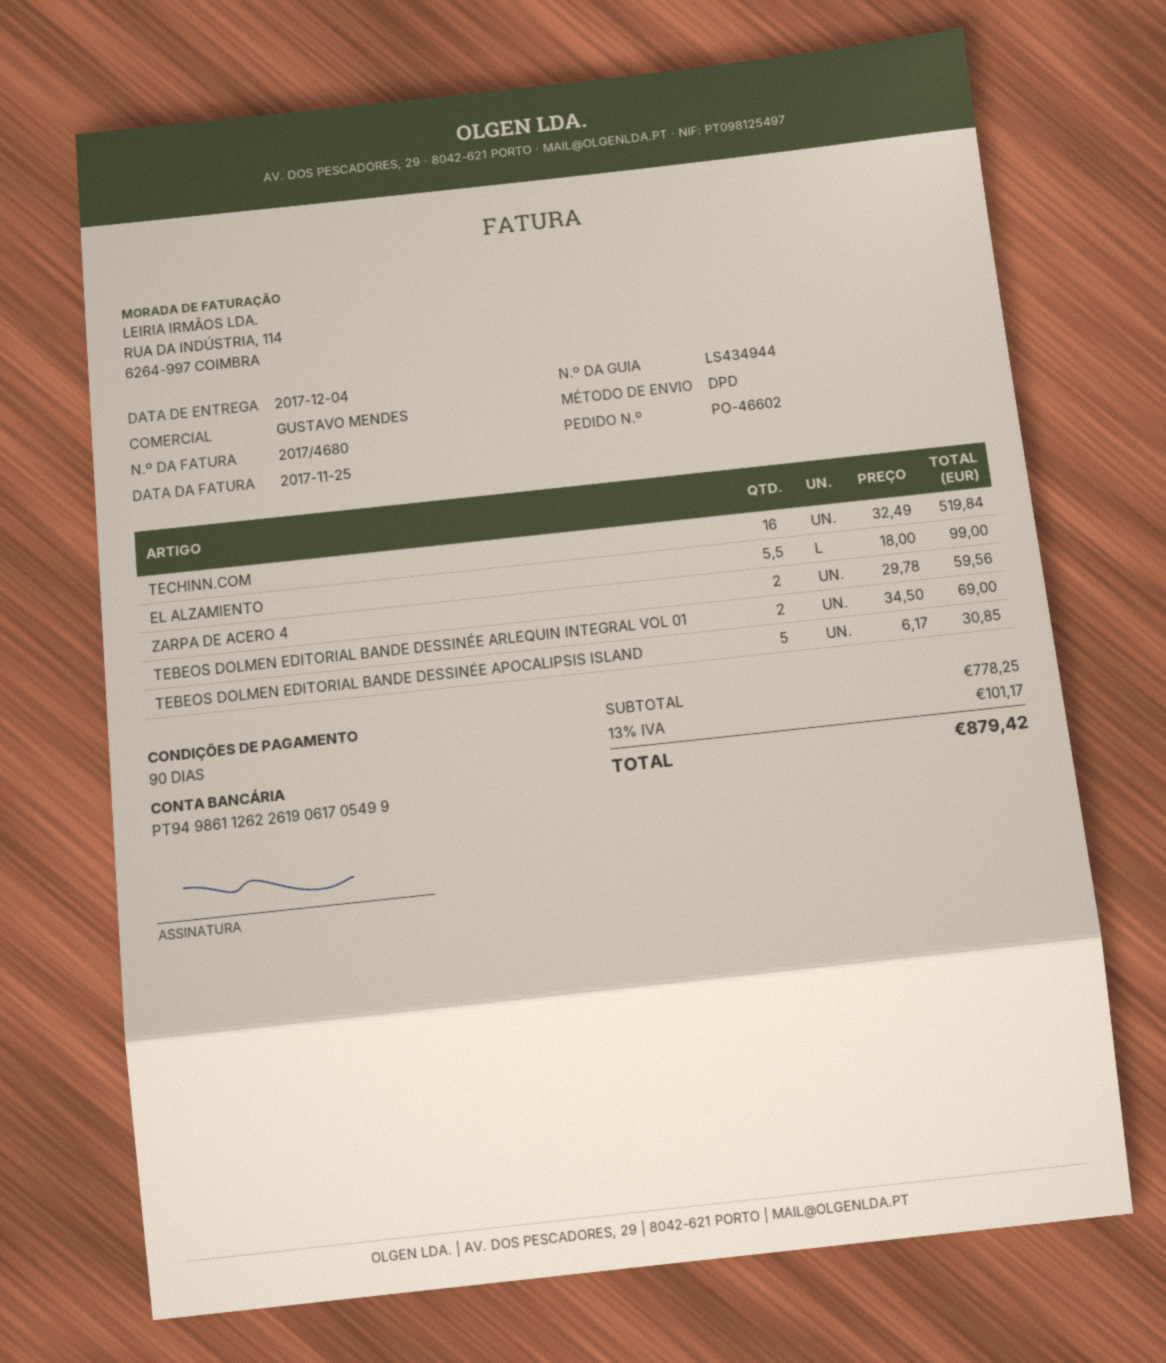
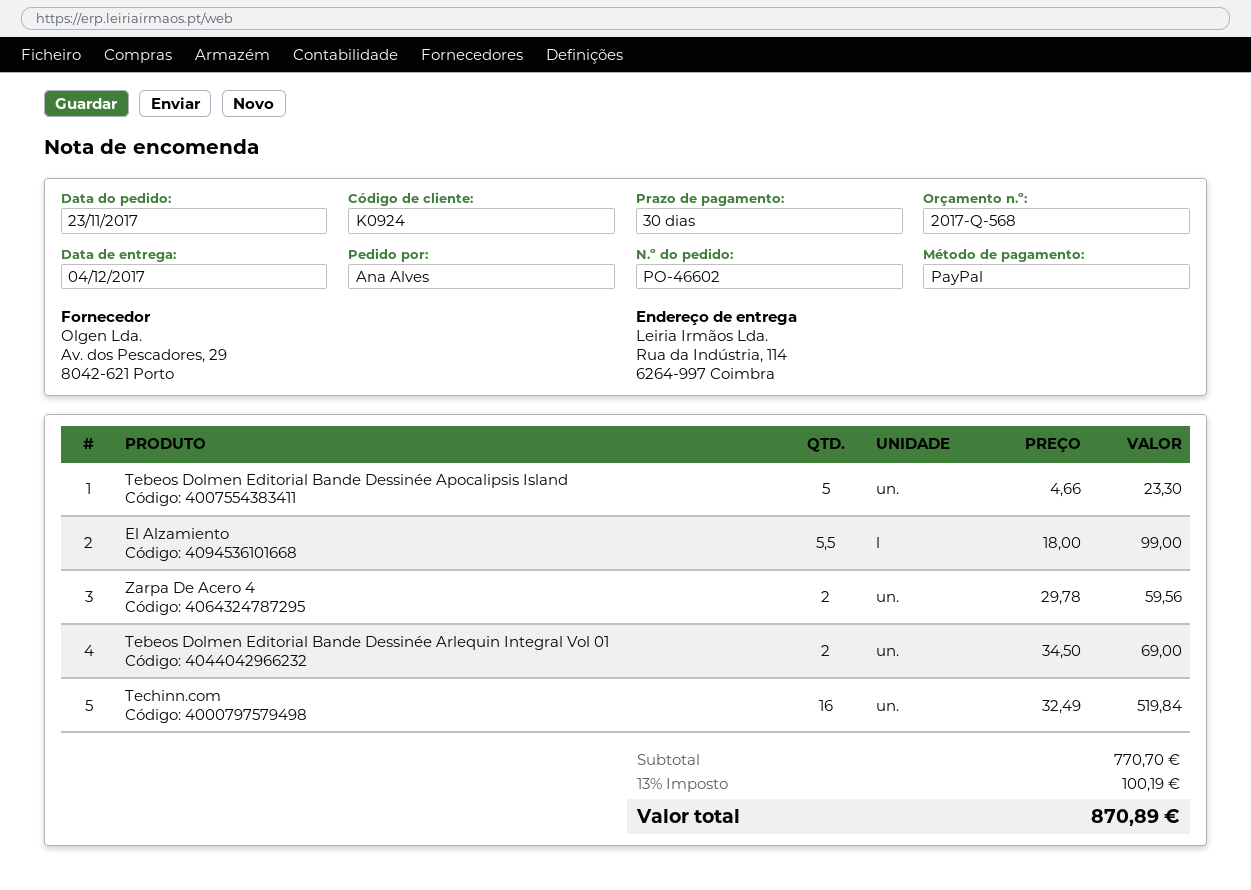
payment terms: 90 days -> 30 days
TEBEOS DOLMEN EDITORIAL BANDE DESSINÉE APOCALIPSIS ISLAND: 5 x 6.17 = 30.85 -> 5 x 4.66 = 23.30
subtotal: 778.25 -> 770.70
tax: 13% = 101.17 -> 13% = 100.19
total: 879.42 -> 870.89

